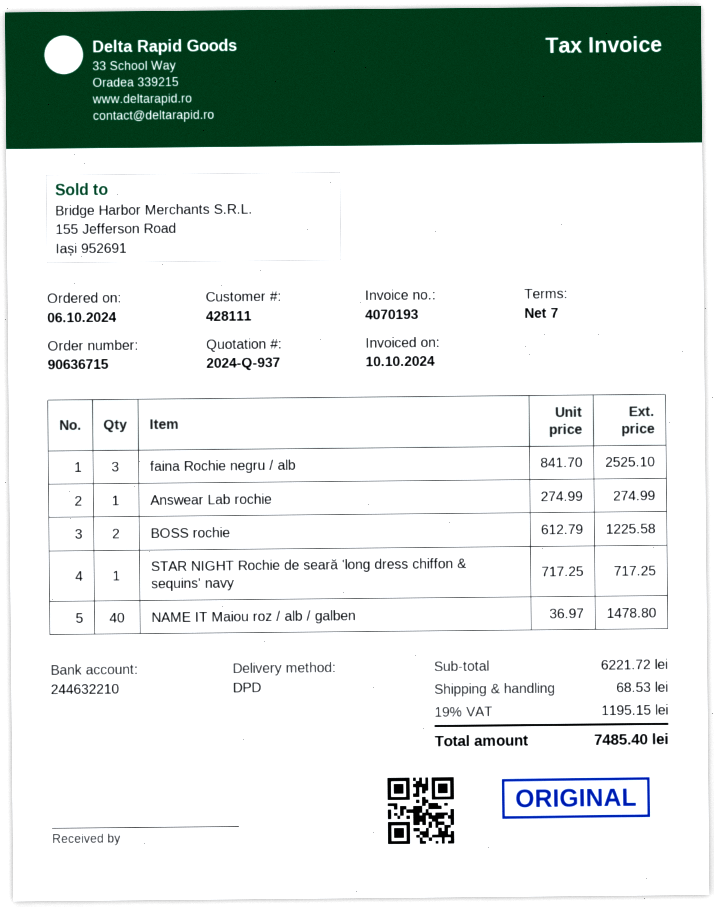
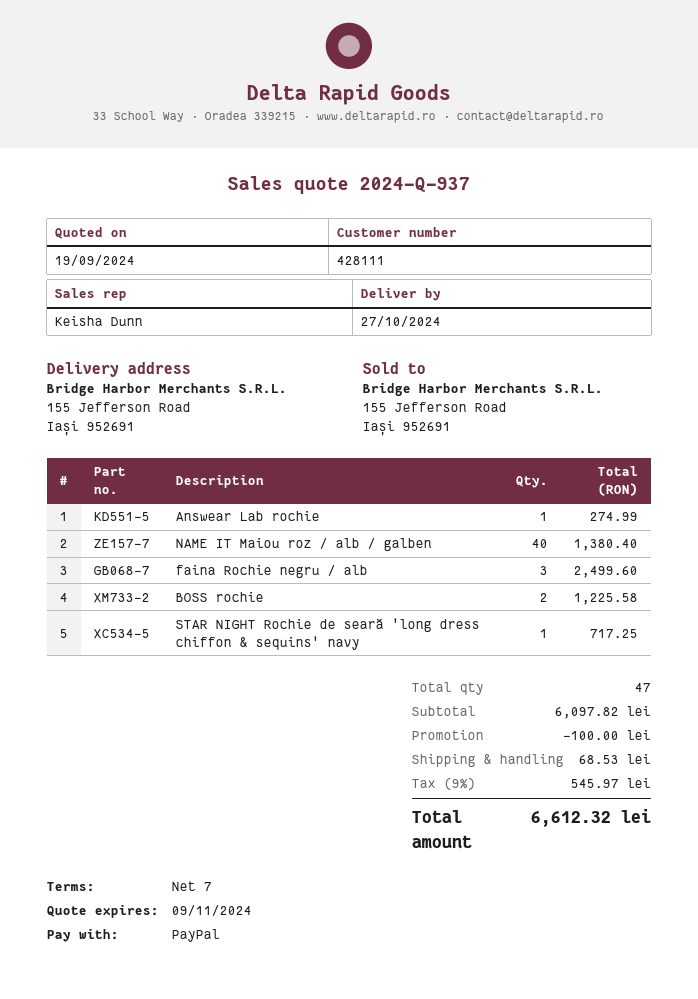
faina Rochie negru / alb: 3 for 2525.10 -> 3 for 2499.60
NAME IT Maiou roz / alb / galben: 40 for 1478.80 -> 40 for 1380.40
subtotal: 6221.72 -> 6097.82
discount: none -> 100.00
tax: 19% = 1195.15 -> 9% = 545.97
total: 7485.40 -> 6612.32

